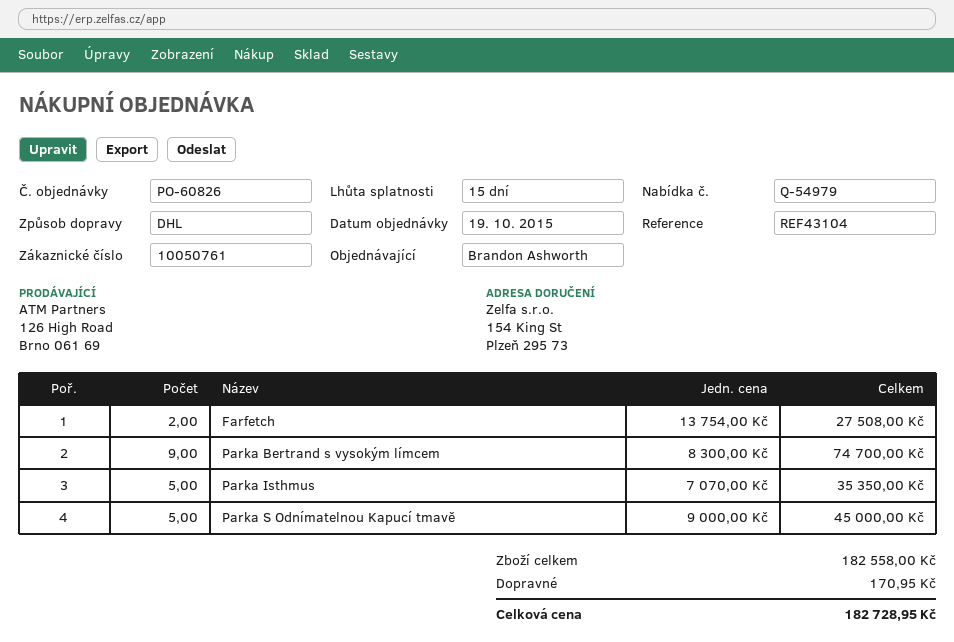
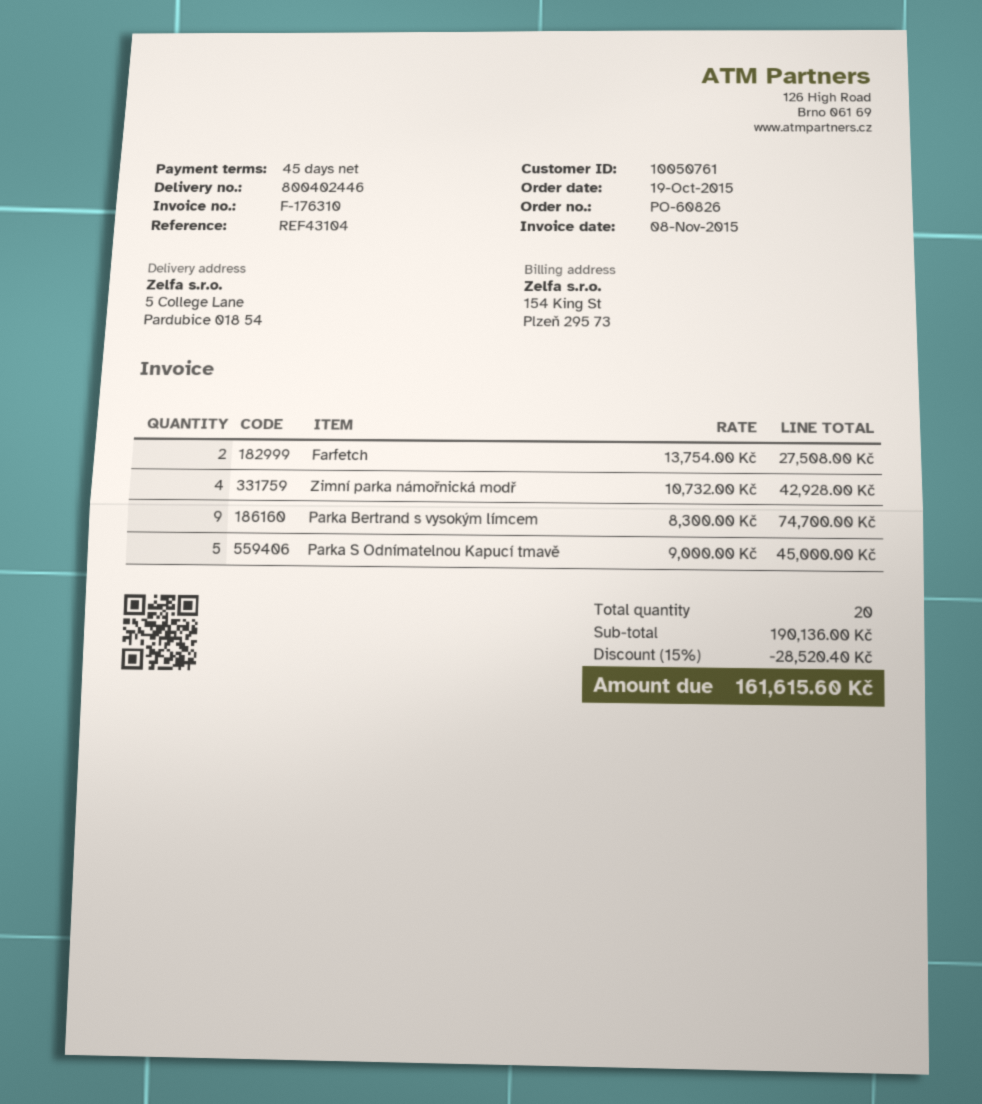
payment terms: 15 days -> 45 days
ship to: 154 King St, Plzeň 295 73 -> 5 College Lane, Pardubice 018 54
Parka Isthmus: 5 x 7070.00 = 35350.00 -> none
Zimní parka námořnická modř: none -> 4 x 10732.00 = 42928.00
subtotal: 182558.00 -> 190136.00
discount: none -> 15% = 28520.40
shipping: 170.95 -> none
total: 182728.95 -> 161615.60

